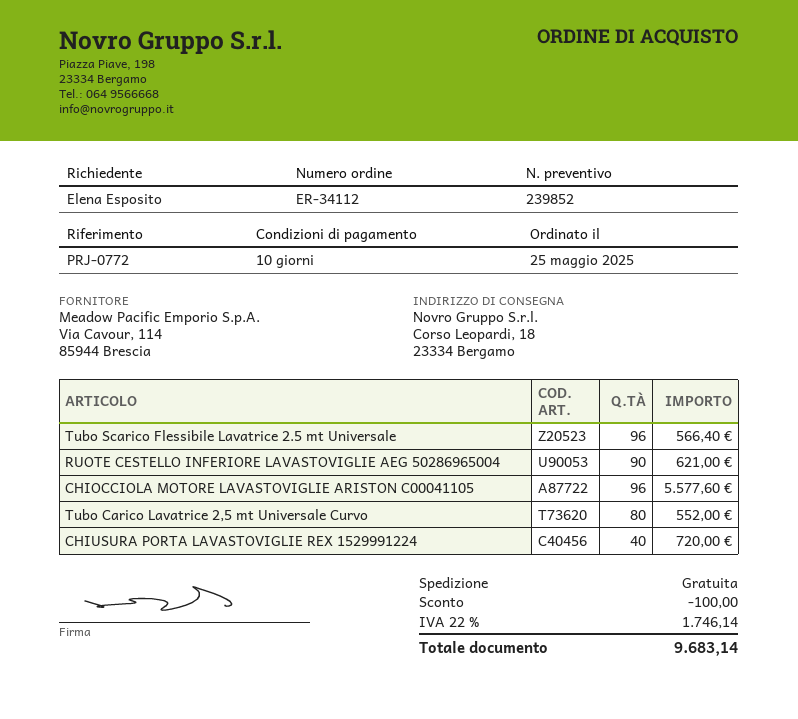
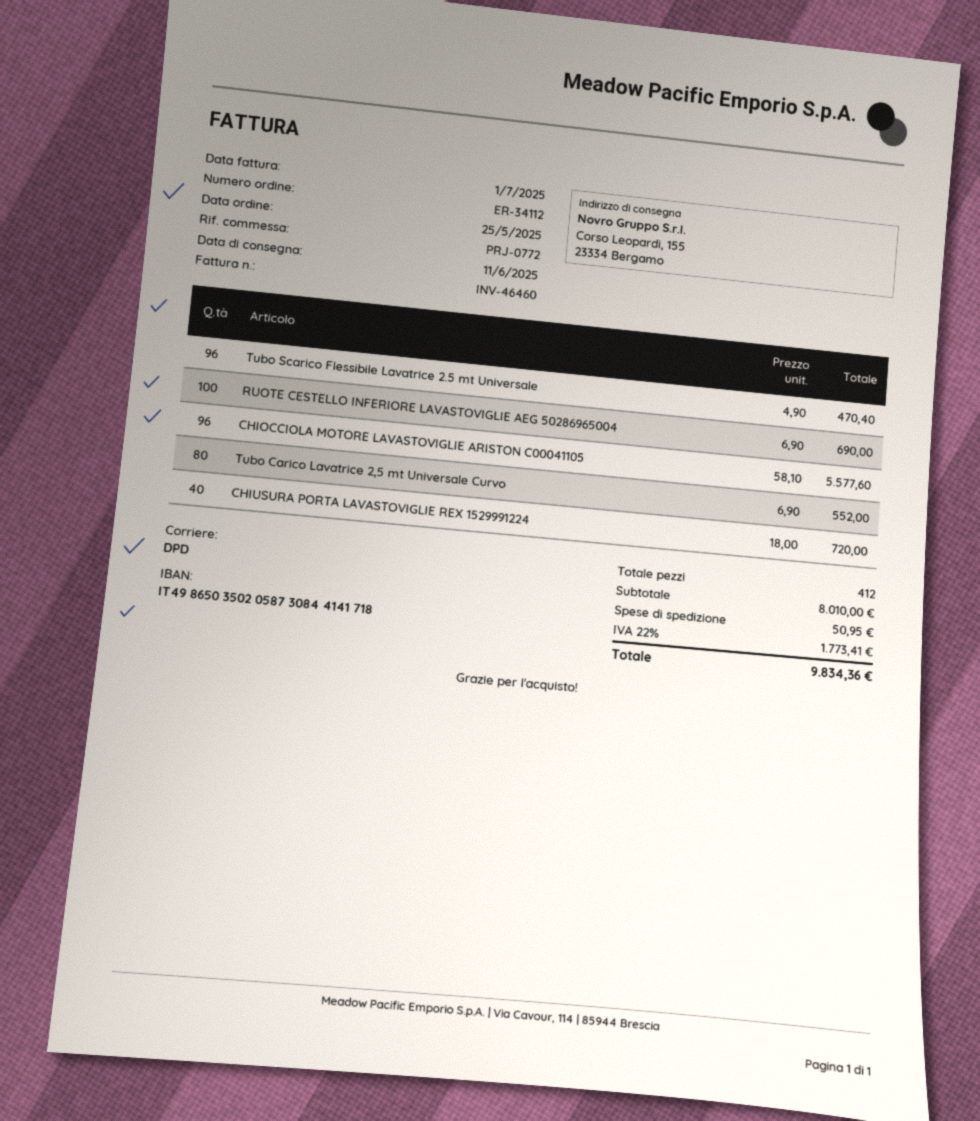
ship to: Corso Leopardi, 18, 23334 Bergamo -> Corso Leopardi, 155, 23334 Bergamo
Tubo Scarico Flessibile Lavatrice 2.5 mt Universale: 96 for 566.40 -> 96 for 470.40
RUOTE CESTELLO INFERIORE LAVASTOVIGLIE AEG 50286965004: 90 for 621.00 -> 100 for 690.00
discount: 100.00 -> none
shipping: 0.00 -> 50.95
tax: 22% = 1746.14 -> 22% = 1773.41
total: 9683.14 -> 9834.36

